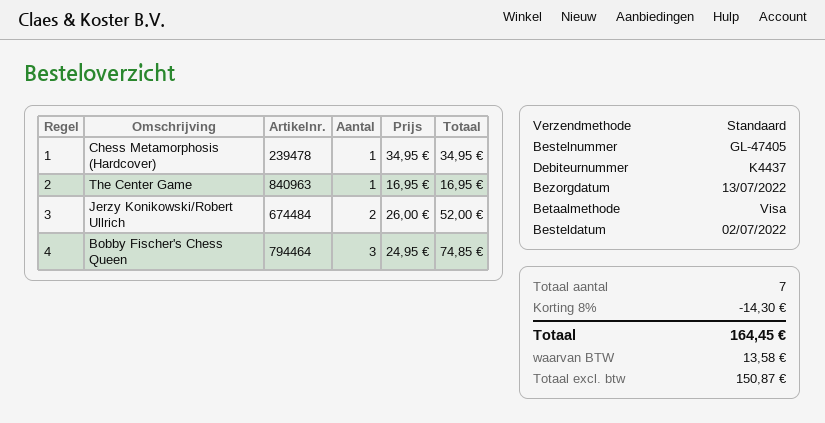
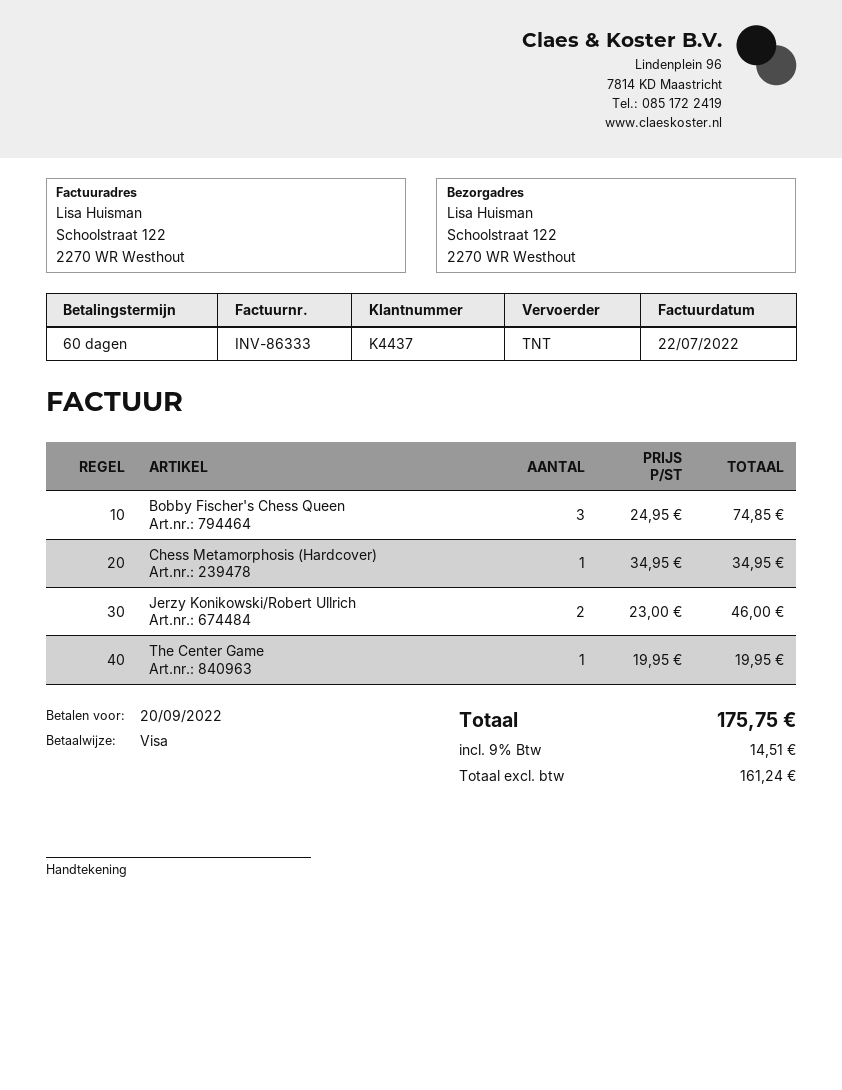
shipping method: standard -> TNT
The Center Game: 1 x 16.95 = 16.95 -> 1 x 19.95 = 19.95
Jerzy Konikowski/Robert Ullrich: 2 x 26.00 = 52.00 -> 2 x 23.00 = 46.00
discount: 8% = 14.30 -> none
net: 150.87 -> 161.24
tax: 13.58 -> 14.51
total: 164.45 -> 175.75

